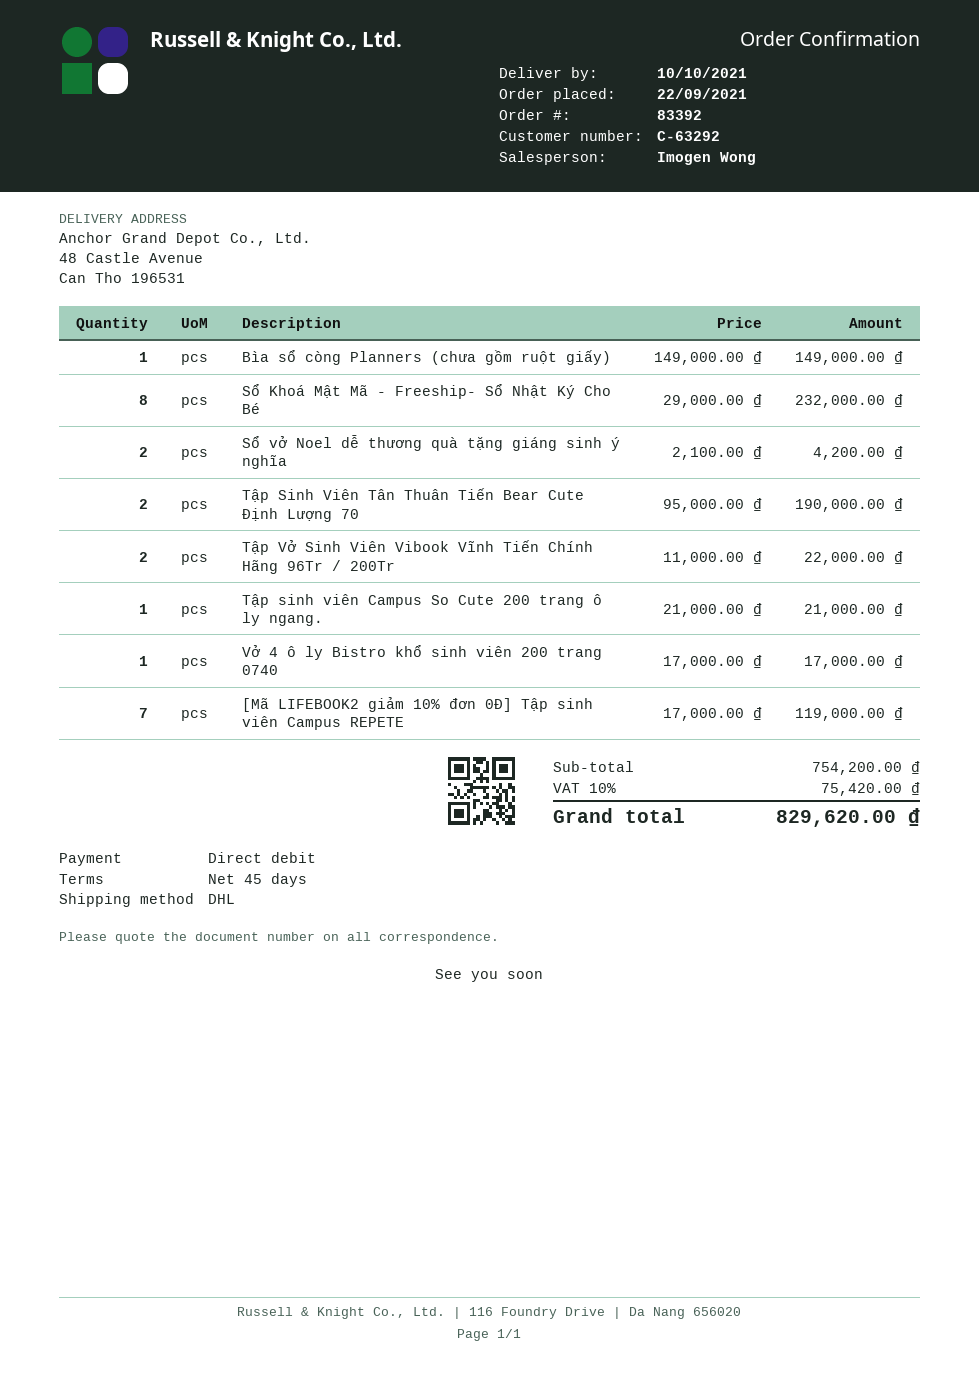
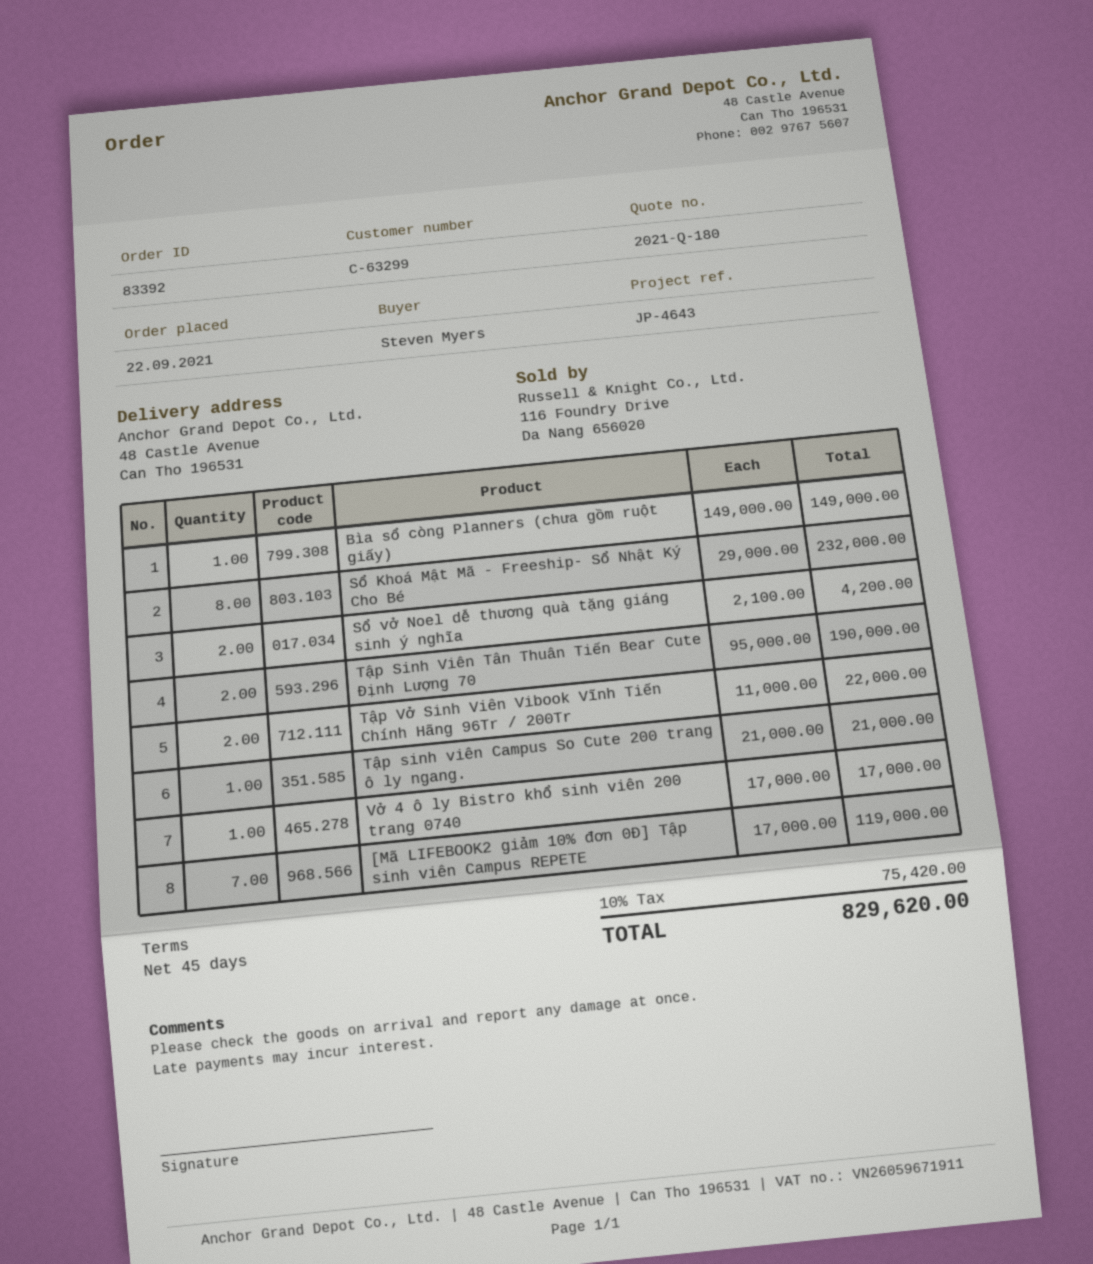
customer number: C-63292 -> C-63299

